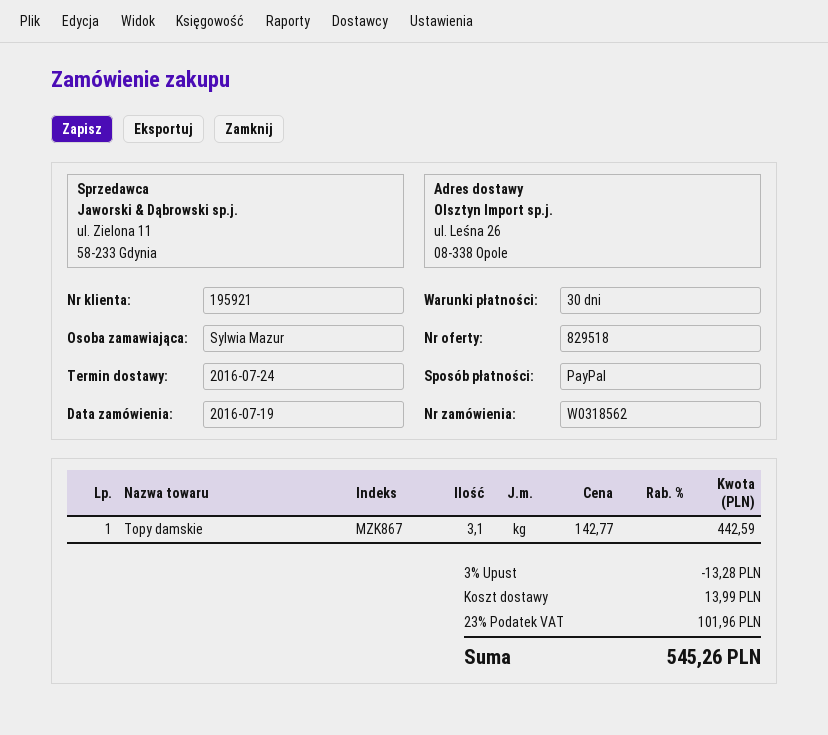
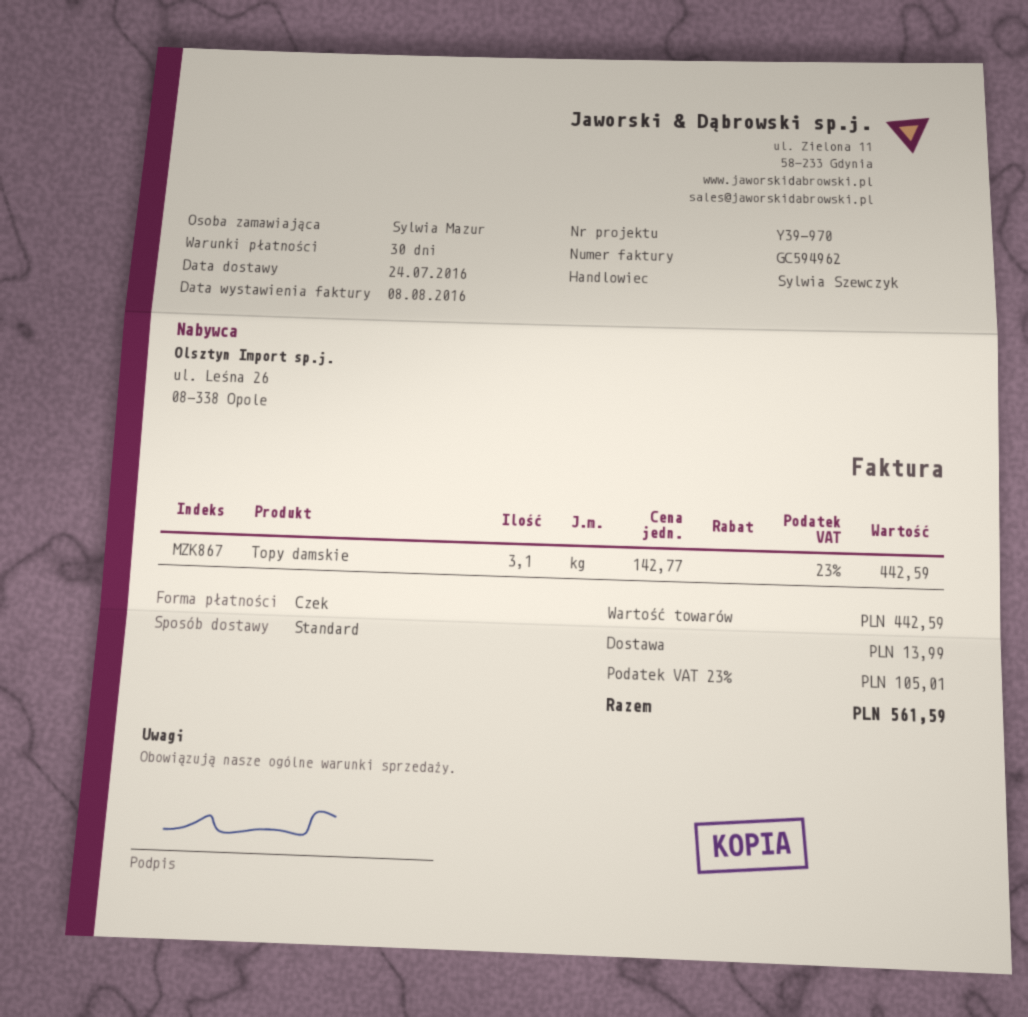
payment method: PayPal -> cheque
discount: 3% = 13.28 -> none
tax: 23% = 101.96 -> 23% = 105.01
total: 545.26 -> 561.59

